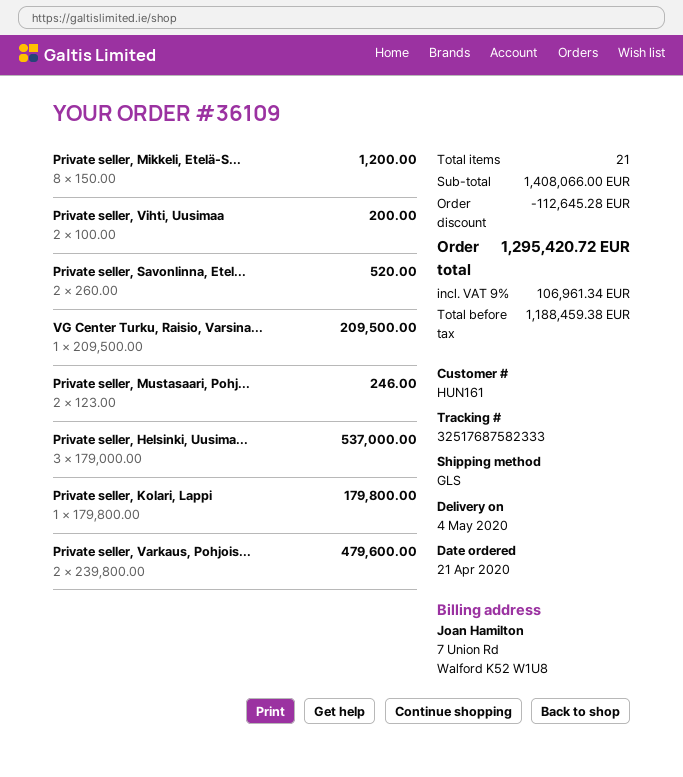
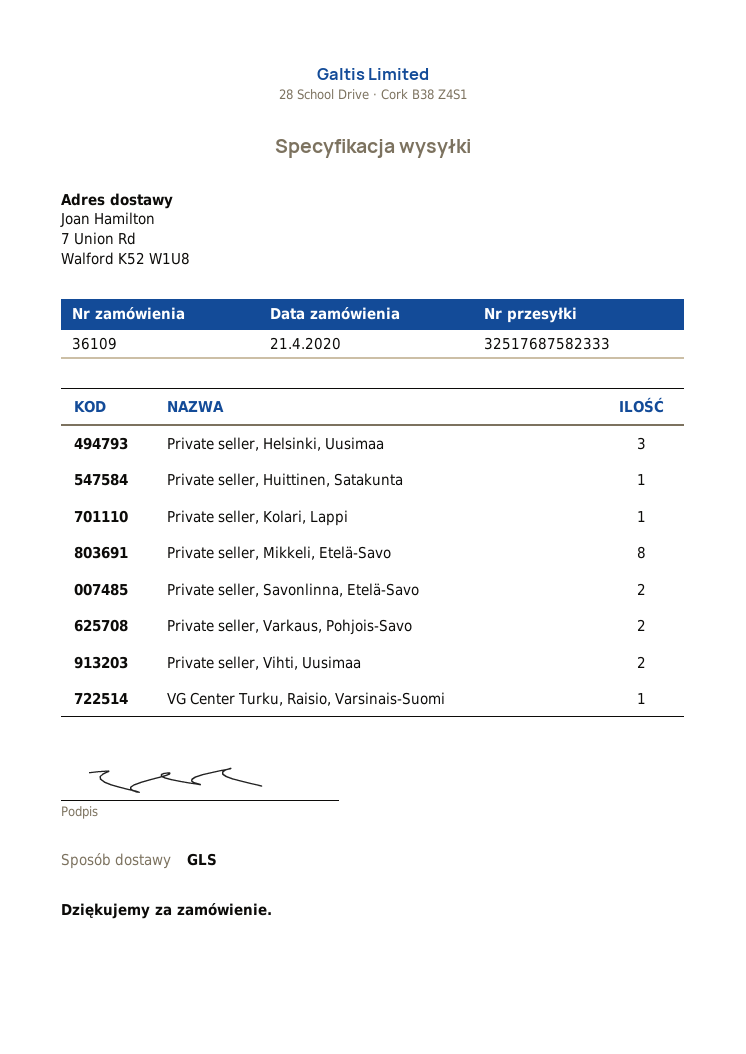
Private seller, Mustasaari, Pohj...: 2 -> none
Private seller, Huittinen, Satakunta: none -> 1

